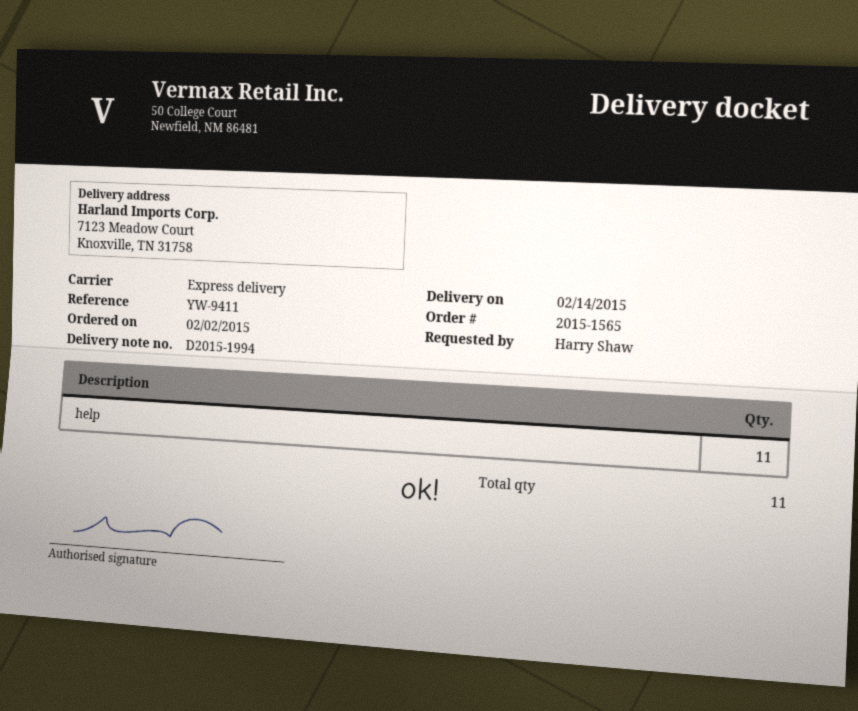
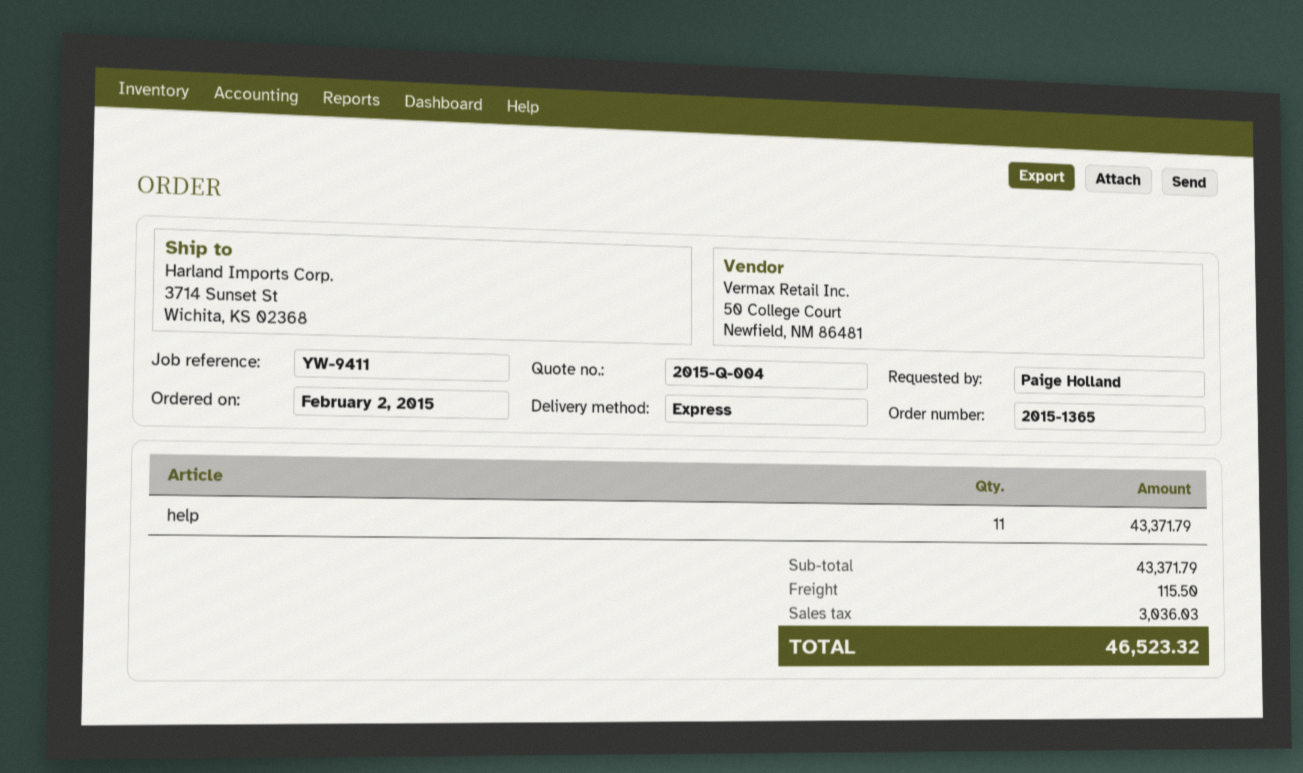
order number: 2015-1565 -> 2015-1365
ordered by: Harry Shaw -> Paige Holland
ship to: 7123 Meadow Court, Knoxville, TN 31758 -> 3714 Sunset St, Wichita, KS 02368

